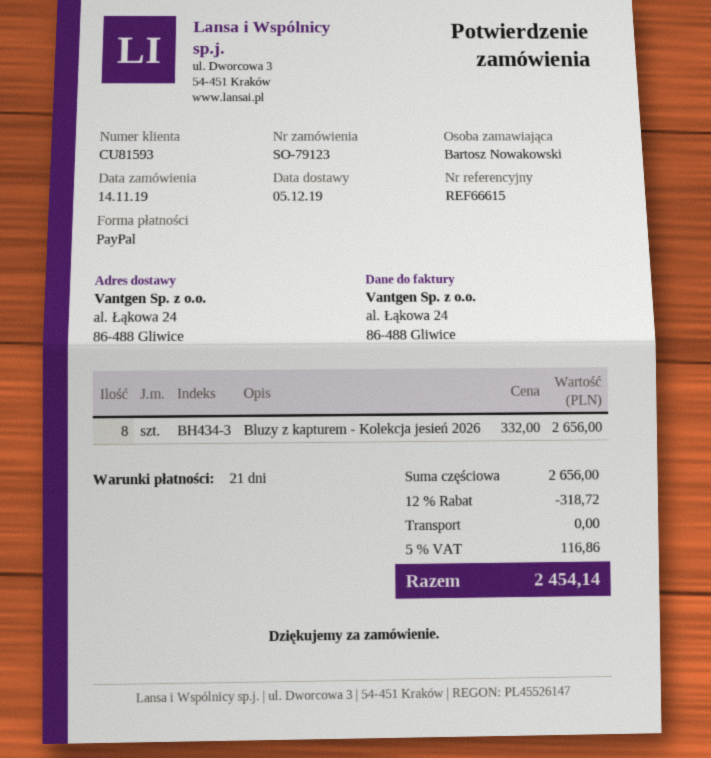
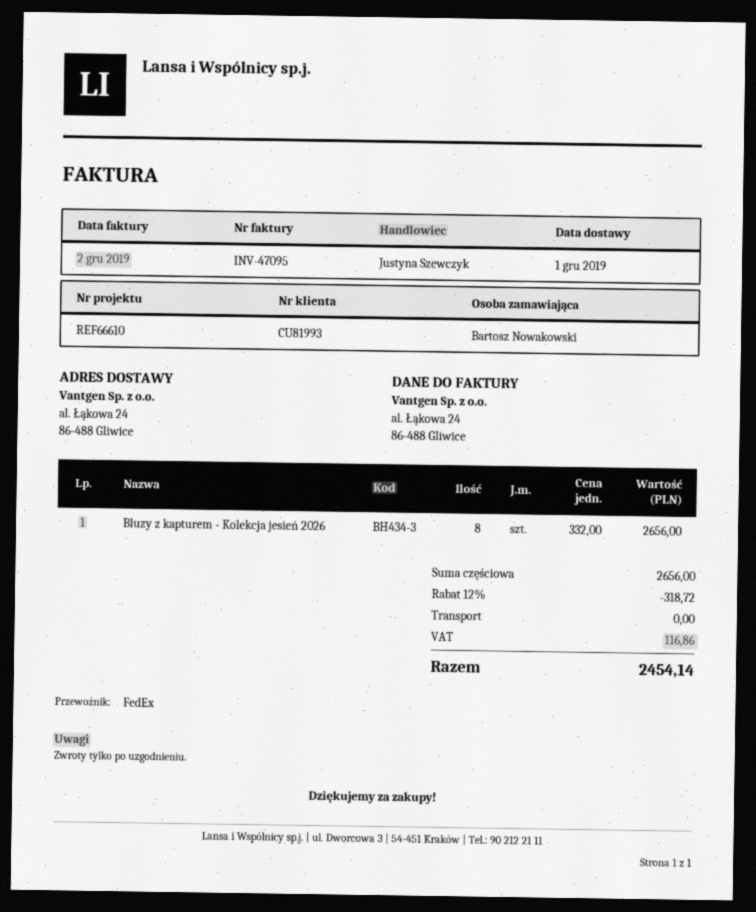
delivery date: 2019-12-05 -> 2019-12-01
customer number: CU81593 -> CU81993
reference: REF66615 -> REF66610

